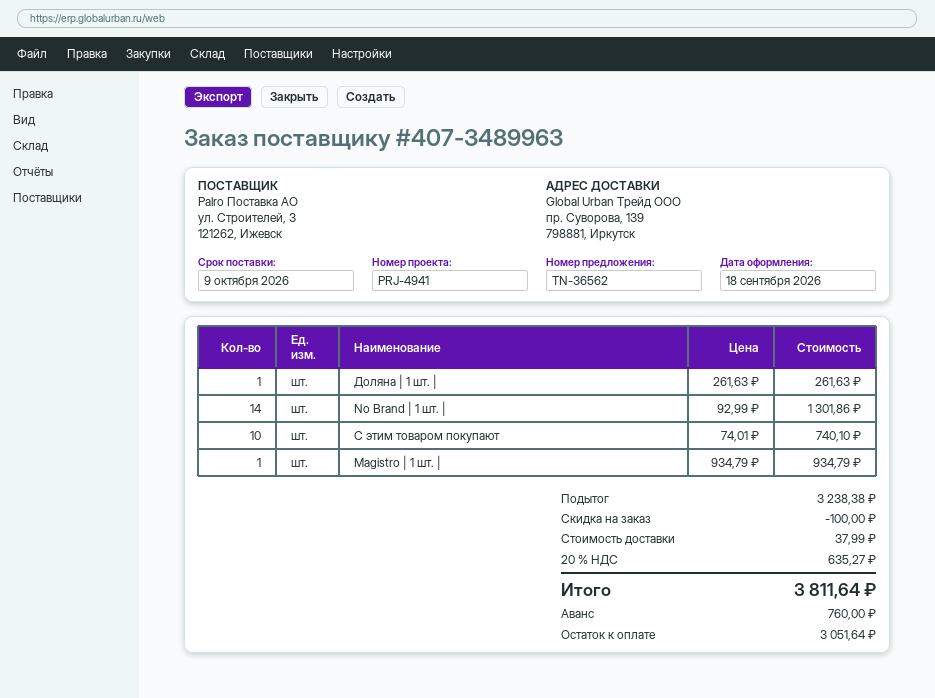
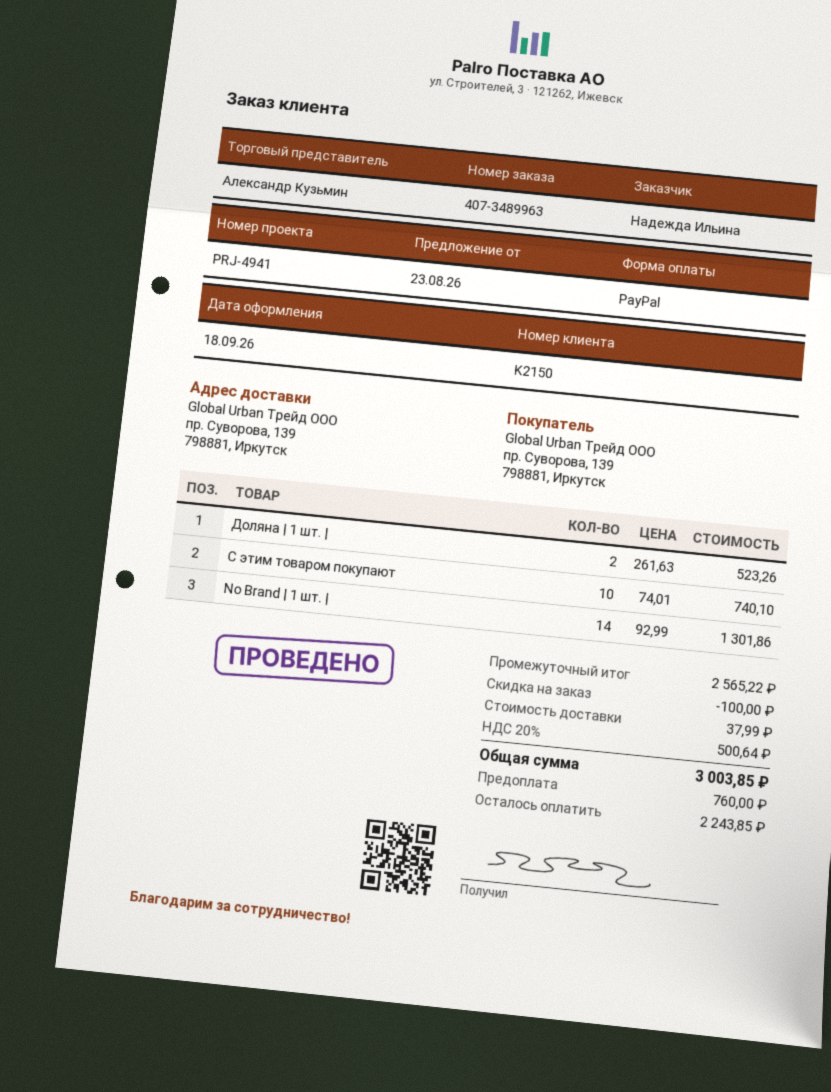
Доляна | 1 шт. |: 1 x 261.63 = 261.63 -> 2 x 261.63 = 523.26
Magistro | 1 шт. |: 1 x 934.79 = 934.79 -> none
subtotal: 3238.38 -> 2565.22
tax: 20% = 635.27 -> 20% = 500.64
total: 3811.64 -> 3003.85
balance: 3051.64 -> 2243.85

